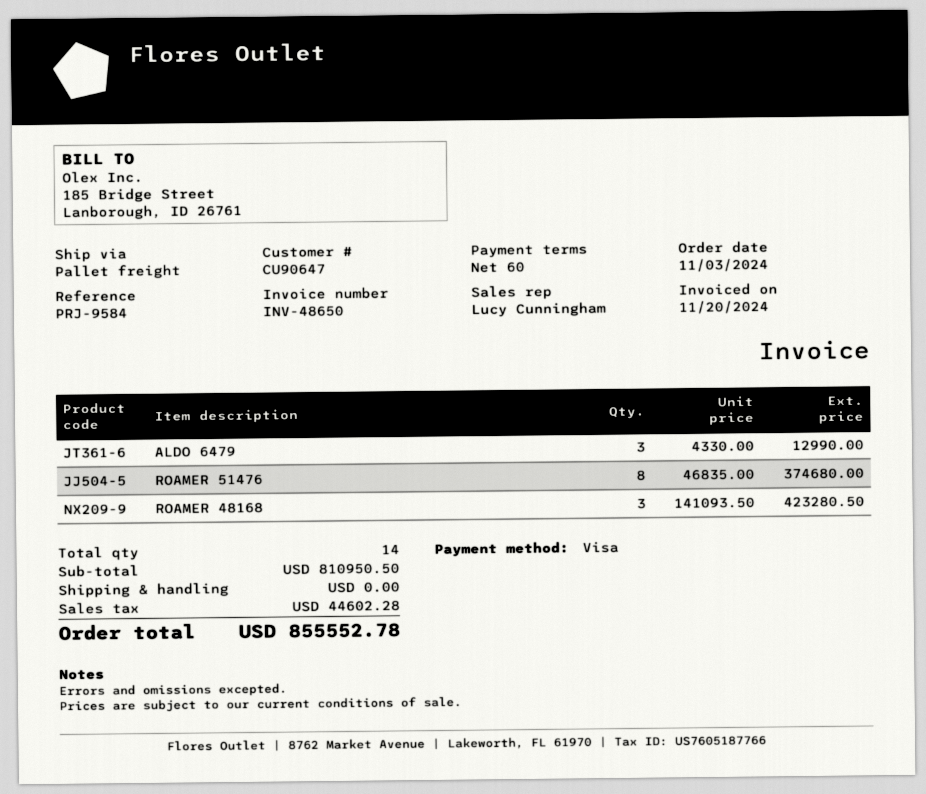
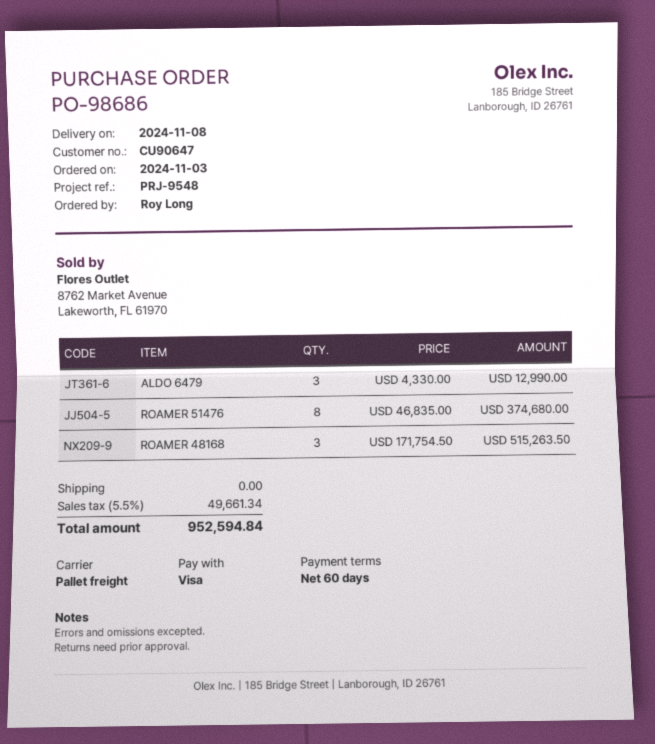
reference: PRJ-9584 -> PRJ-9548
ROAMER 48168: 3 x 141093.50 = 423280.50 -> 3 x 171754.50 = 515263.50
tax: 44602.28 -> 49661.34
total: 855552.78 -> 952594.84

